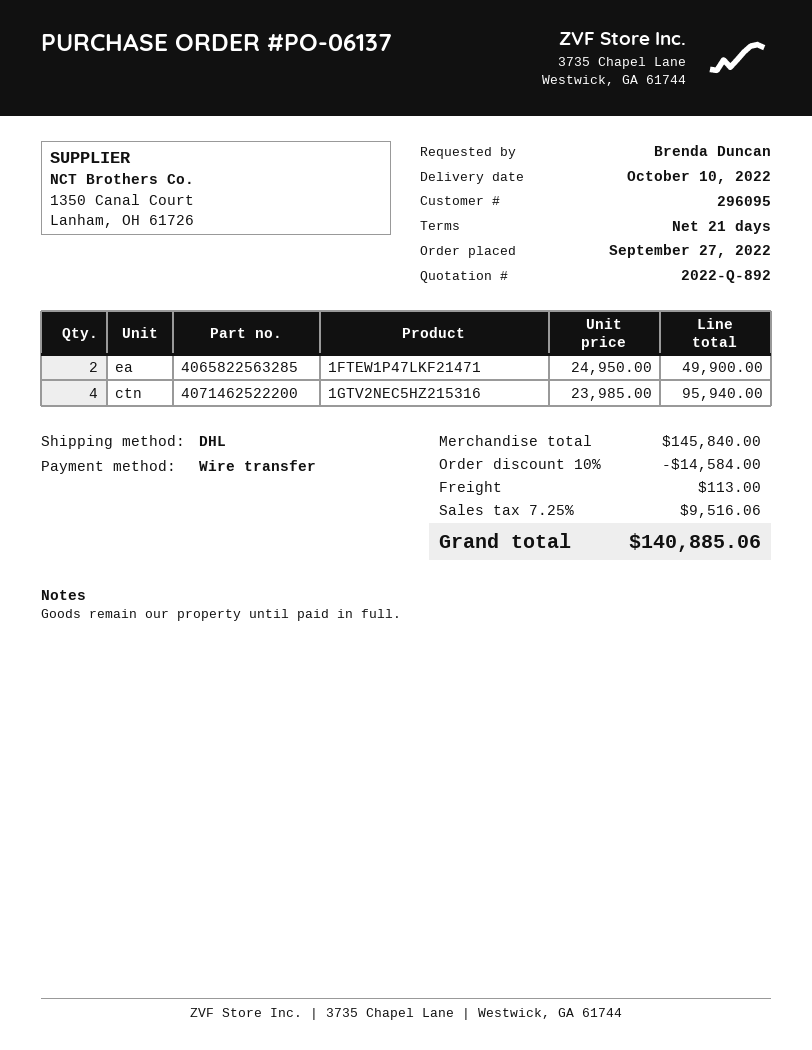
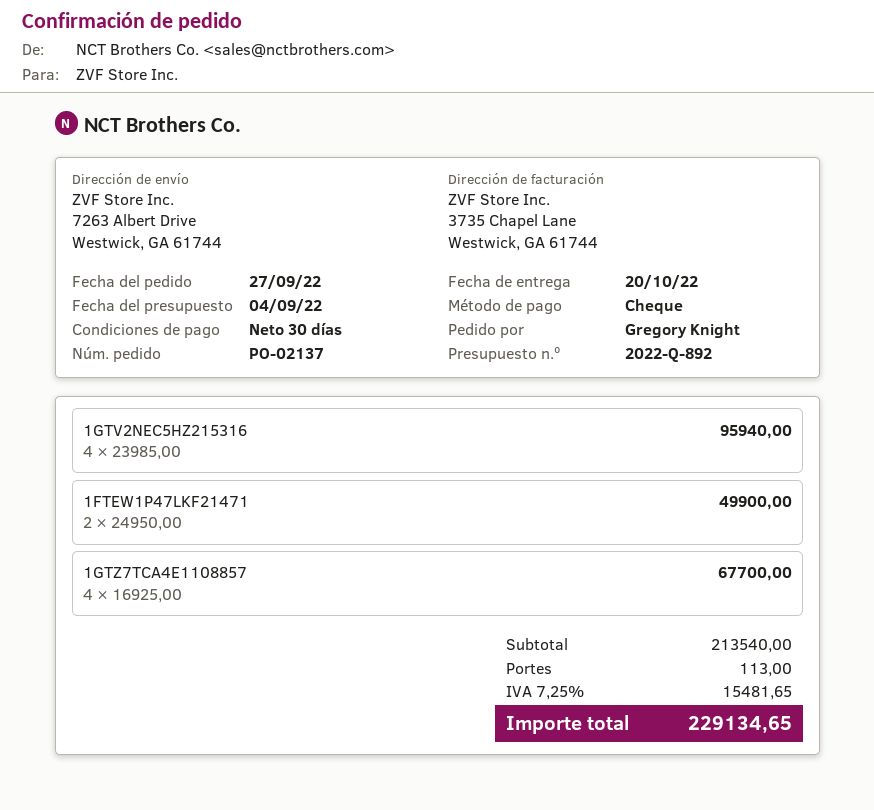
order number: PO-06137 -> PO-02137
delivery date: 2022-10-10 -> 2022-10-20
payment terms: 21 days -> 30 days
ordered by: Brenda Duncan -> Gregory Knight
payment method: bank transfer -> cheque
1GTZ7TCA4E1108857: none -> 4 x 16925.00 = 67700.00
subtotal: 145840.00 -> 213540.00
discount: 10% = 14584.00 -> none
tax: 7.25% = 9516.06 -> 7.25% = 15481.65
total: 140885.06 -> 229134.65

